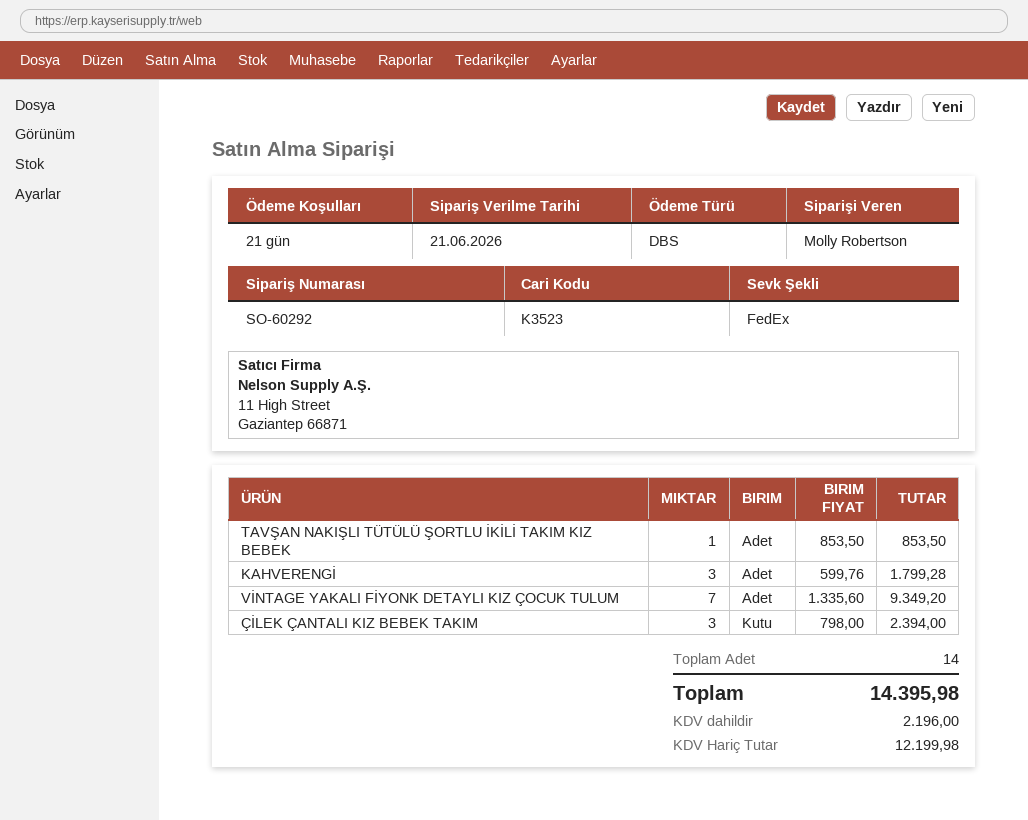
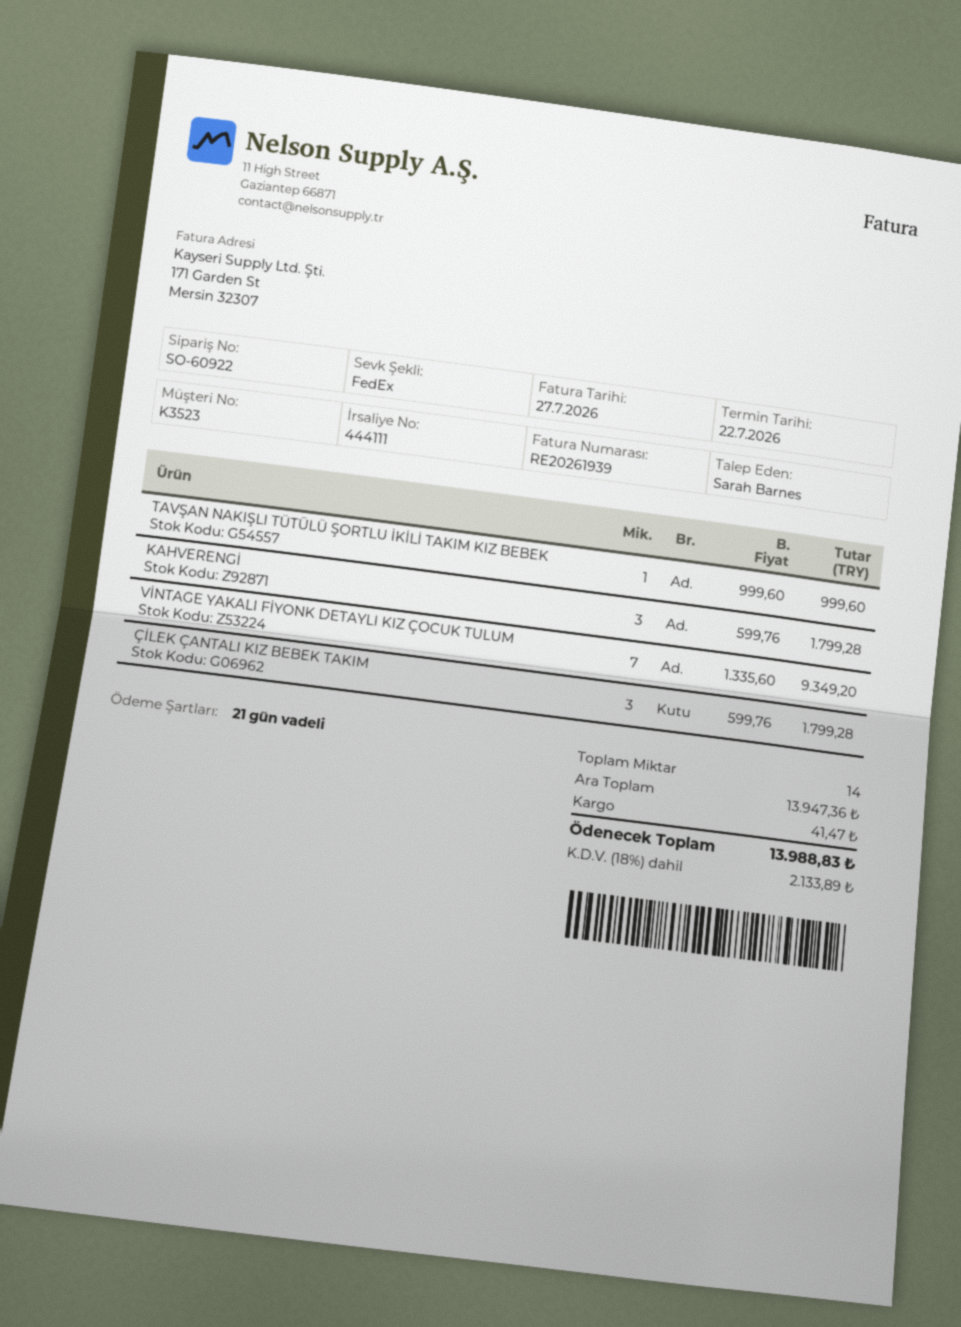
order number: SO-60292 -> SO-60922
ordered by: Molly Robertson -> Sarah Barnes
TAVŞAN NAKIŞLI TÜTÜLÜ ŞORTLU İKİLİ TAKIM KIZ BEBEK: 1 x 853.50 = 853.50 -> 1 x 999.60 = 999.60
ÇİLEK ÇANTALI KIZ BEBEK TAKIM: 3 x 798.00 = 2394.00 -> 3 x 599.76 = 1799.28
shipping: none -> 41.47
tax: 2196.00 -> 2133.89
total: 14395.98 -> 13988.83

